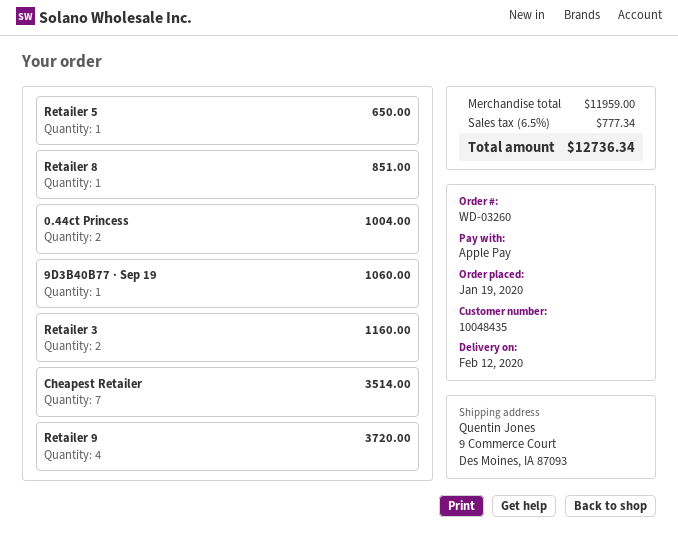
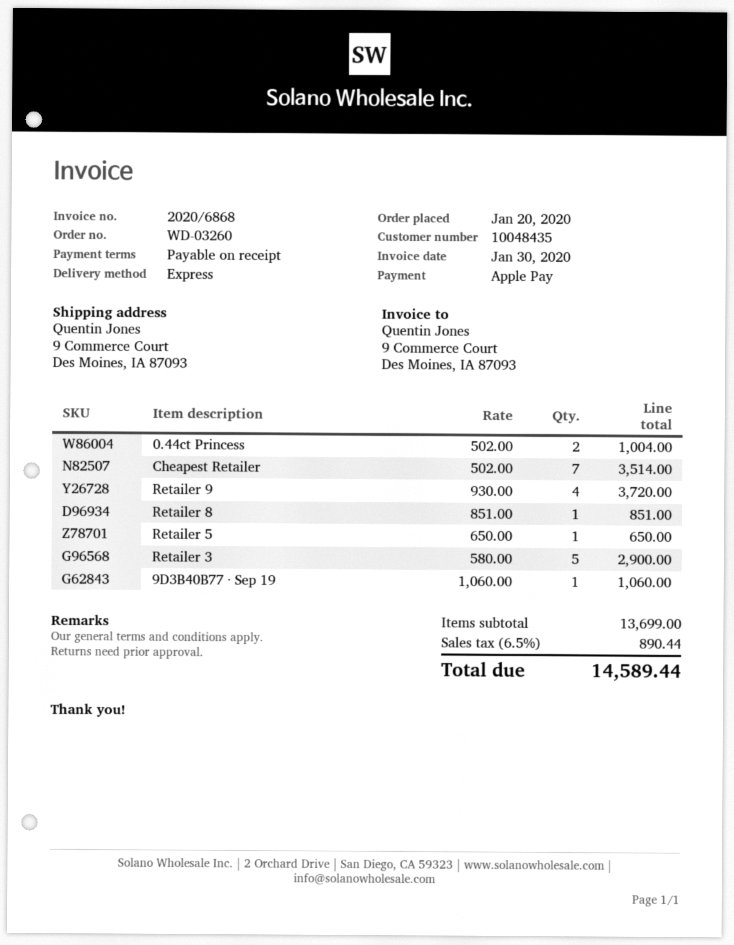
order date: 2020-01-19 -> 2020-01-20
Retailer 3: 2 for 1160.00 -> 5 for 2900.00
subtotal: 11959.00 -> 13699.00
tax: 6.5% = 777.34 -> 6.5% = 890.44
total: 12736.34 -> 14589.44

